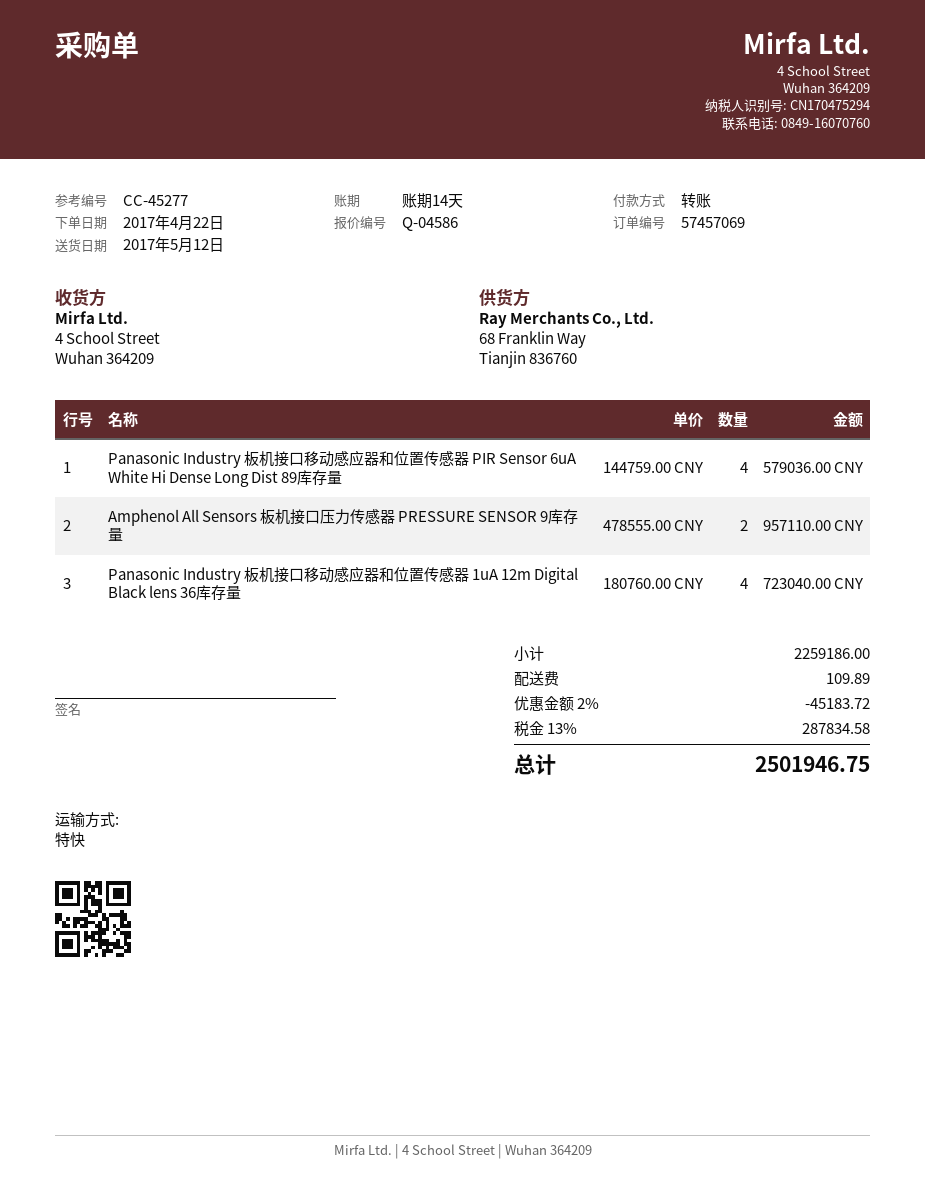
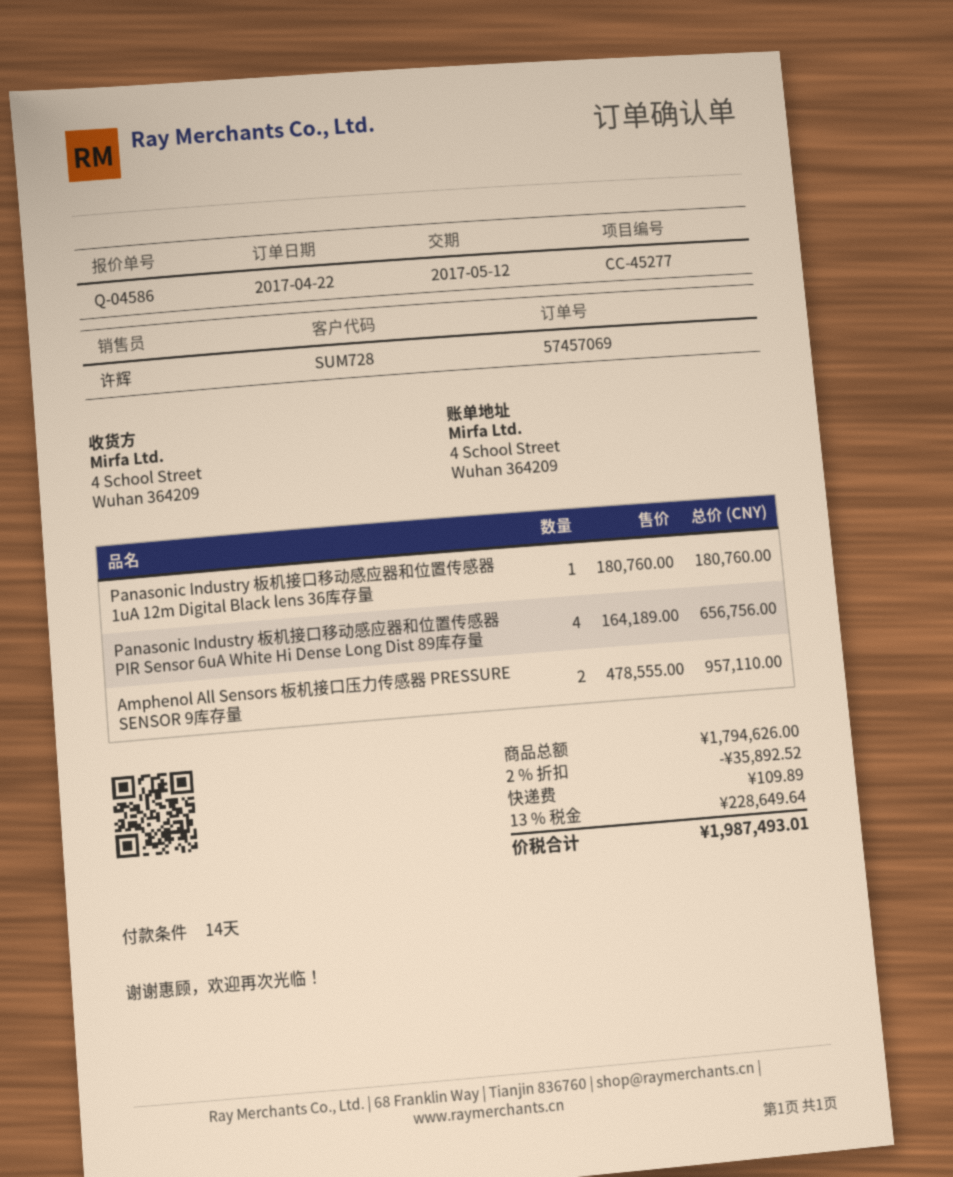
Panasonic Industry 板机接口移动感应器和位置传感器 PIR Sensor 6uA White Hi Dense Long Dist 89库存量: 4 x 144759.00 = 579036.00 -> 4 x 164189.00 = 656756.00
Panasonic Industry 板机接口移动感应器和位置传感器 1uA 12m Digital Black lens 36库存量: 4 x 180760.00 = 723040.00 -> 1 x 180760.00 = 180760.00
subtotal: 2259186.00 -> 1794626.00
discount: 2% = 45183.72 -> 2% = 35892.52
tax: 13% = 287834.58 -> 13% = 228649.64
total: 2501946.75 -> 1987493.01

